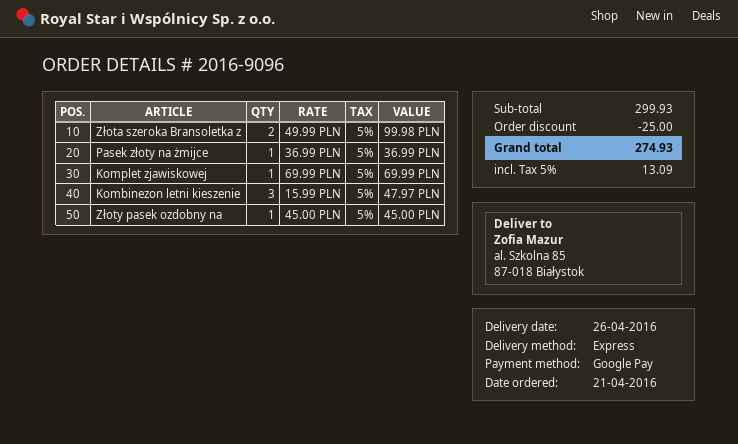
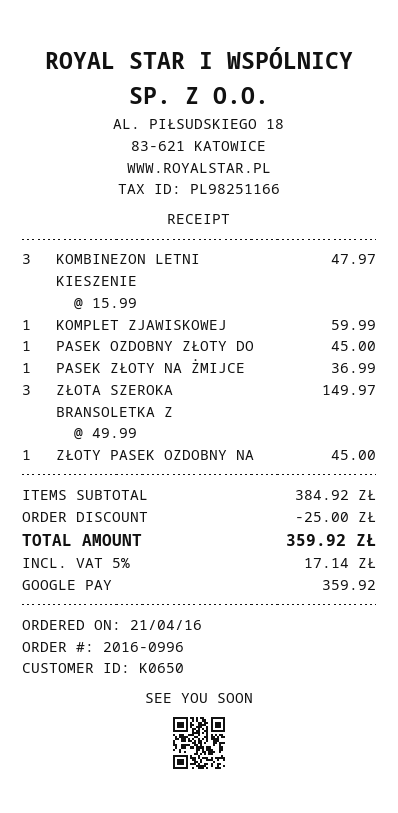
order number: 2016-9096 -> 2016-0996
Złota szeroka Bransoletka z: 2 x 49.99 = 99.98 -> 3 x 49.99 = 149.97
Komplet zjawiskowej: 1 x 69.99 = 69.99 -> 1 x 59.99 = 59.99
PASEK OZDOBNY ZŁOTY DO: none -> 1 x 45.00 = 45.00
subtotal: 299.93 -> 384.92
tax: 5% = 13.09 -> 5% = 17.14
total: 274.93 -> 359.92

